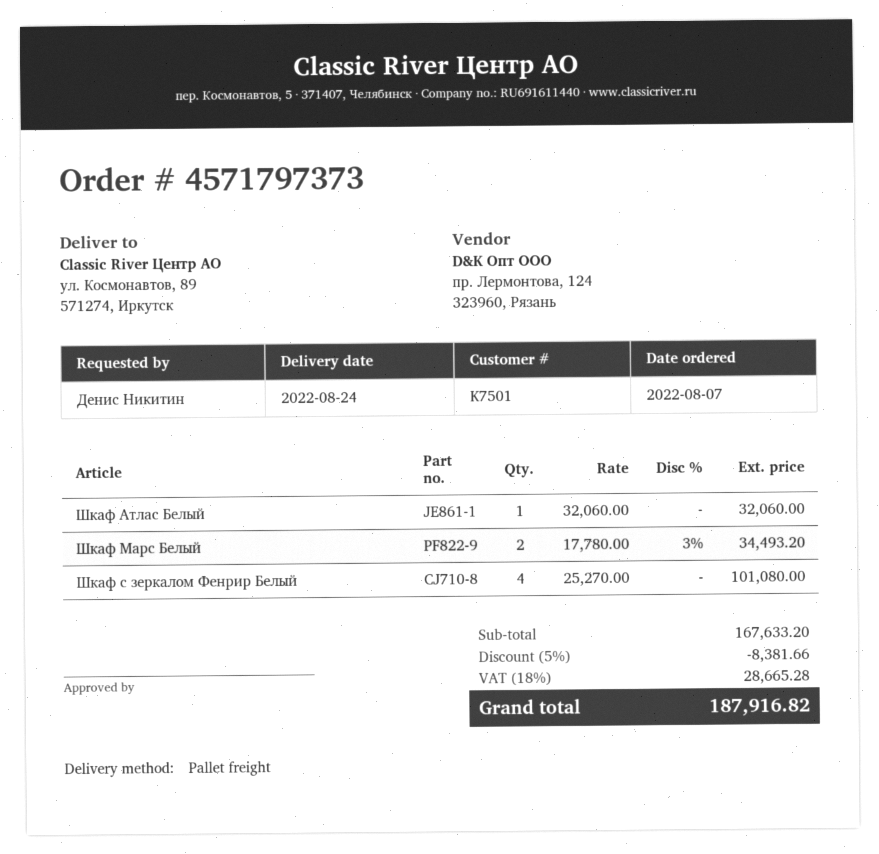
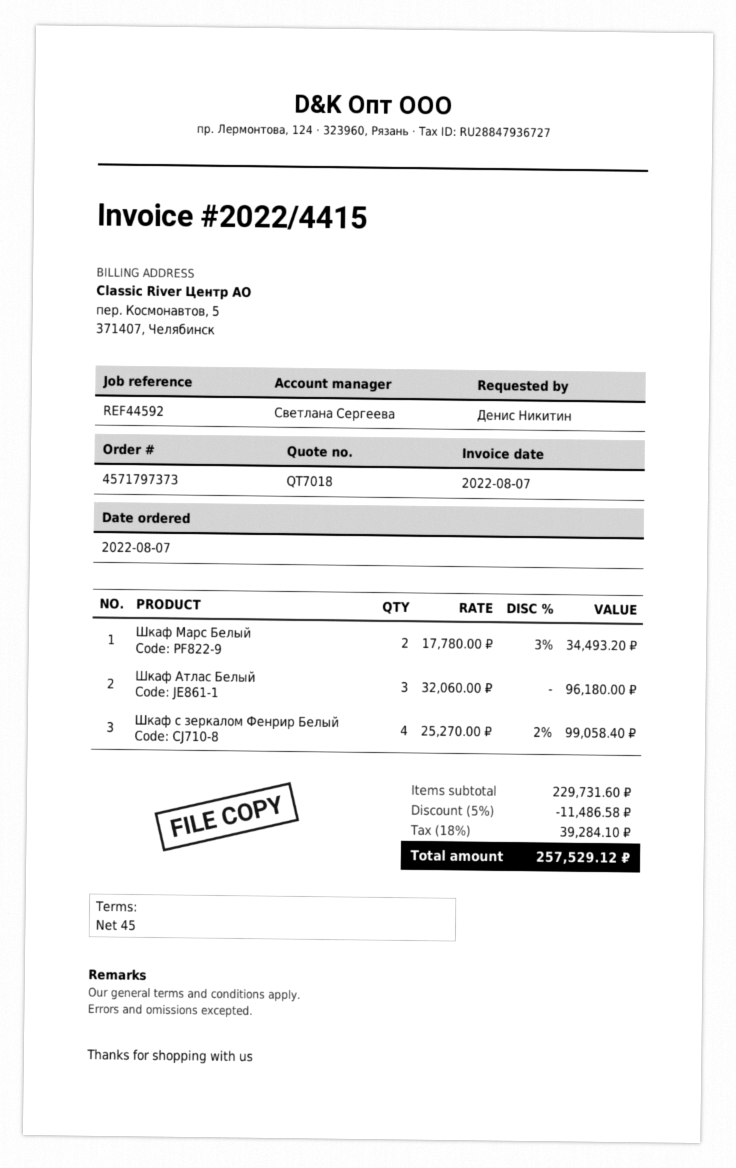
Шкаф Атлас Белый: 1 x 32060.00 = 32060.00 -> 3 x 32060.00 = 96180.00
Шкаф с зеркалом Фенрир Белый: 4 x 25270.00 = 101080.00 -> 4 x 25270.00 - 2% = 99058.40
subtotal: 167633.20 -> 229731.60
discount: 5% = 8381.66 -> 5% = 11486.58
tax: 18% = 28665.28 -> 18% = 39284.10
total: 187916.82 -> 257529.12

